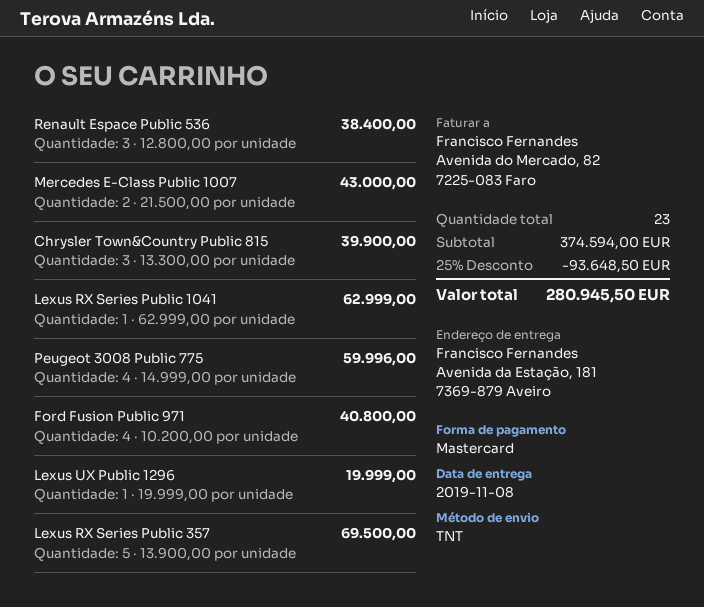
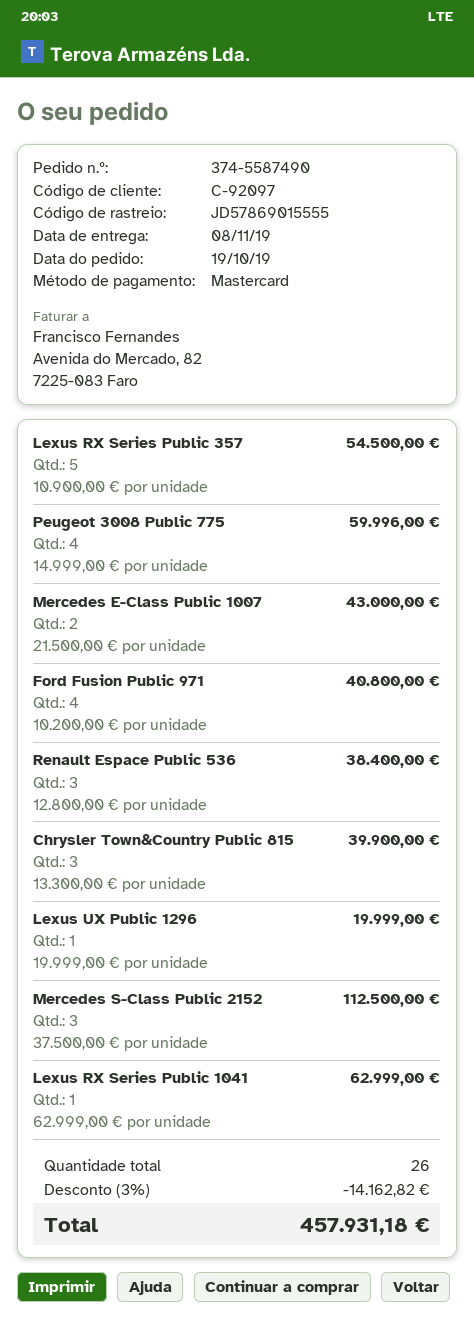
Lexus RX Series Public 357: 5 x 13900.00 = 69500.00 -> 5 x 10900.00 = 54500.00
Mercedes S-Class Public 2152: none -> 3 x 37500.00 = 112500.00
total quantity: 23 -> 26
discount: 25% = 93648.50 -> 3% = 14162.82
total: 280945.50 -> 457931.18

